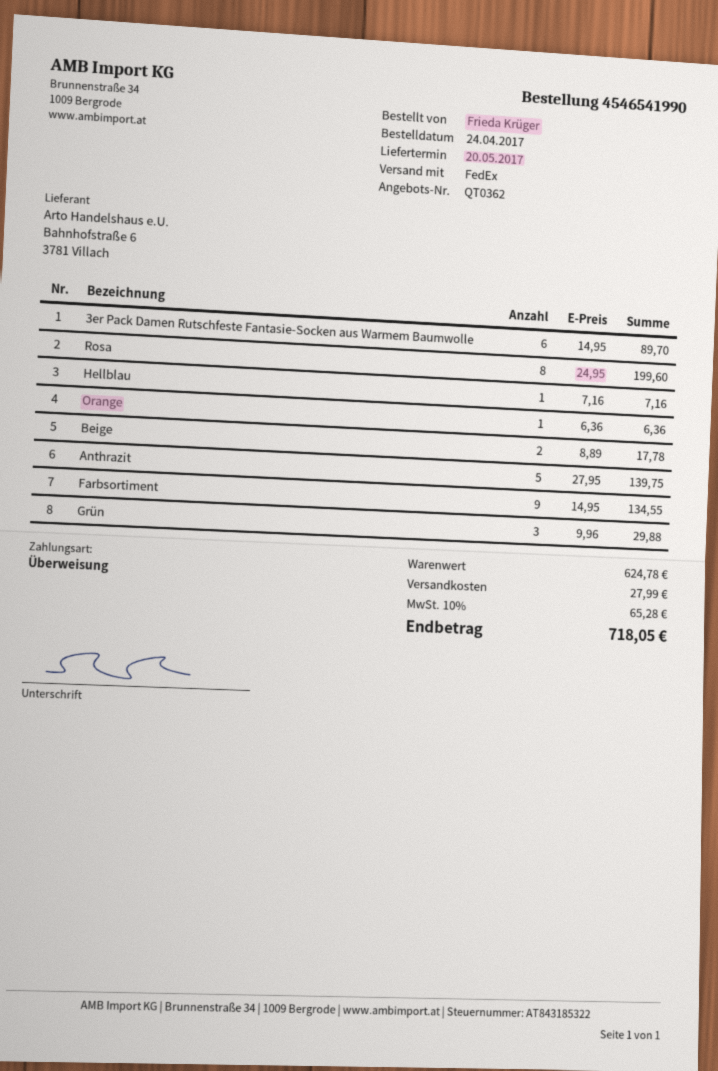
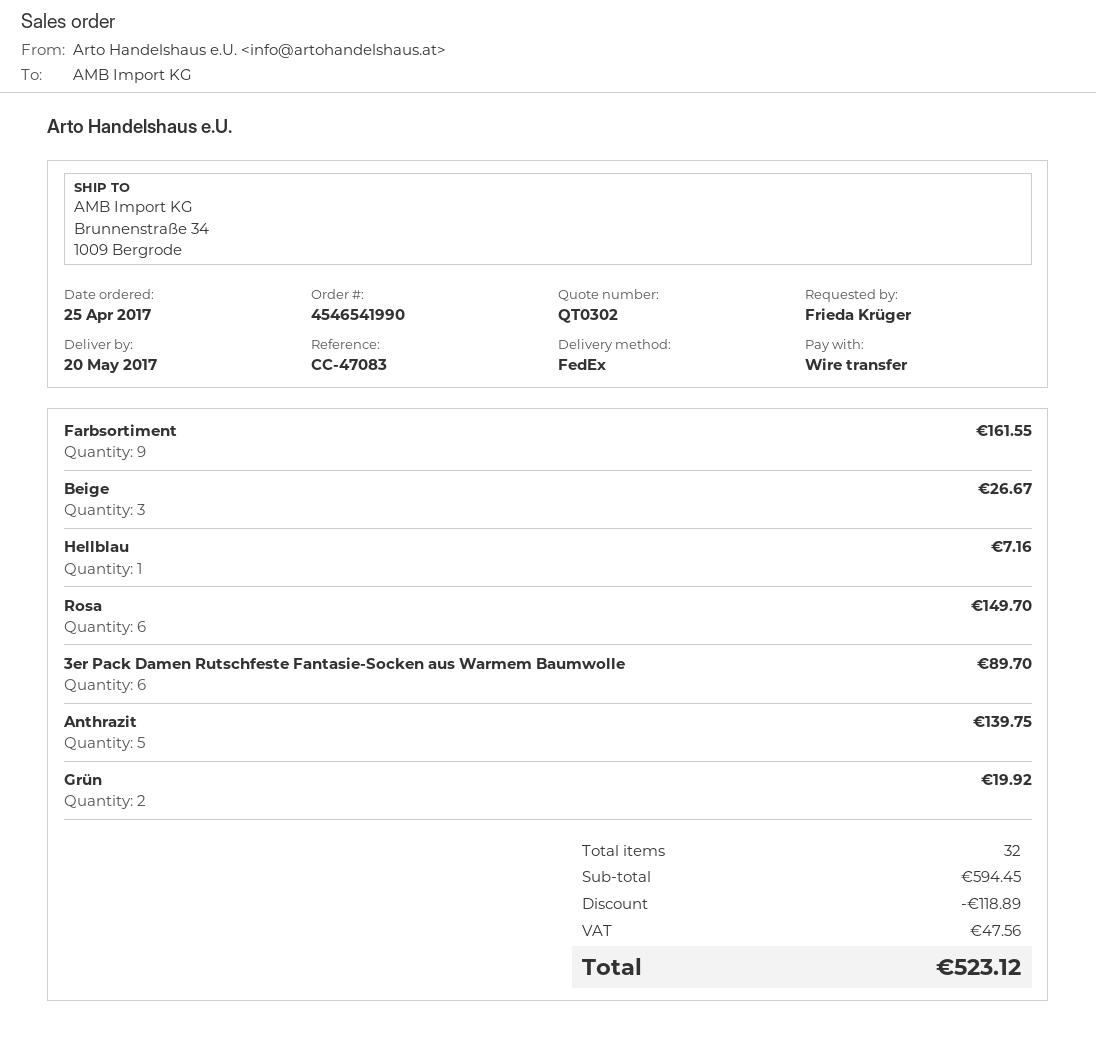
quote number: QT0362 -> QT0302
order date: 2017-04-24 -> 2017-04-25
Rosa: 8 for 199.60 -> 6 for 149.70
Orange: 1 for 6.36 -> none
Beige: 2 for 17.78 -> 3 for 26.67
Farbsortiment: 9 for 134.55 -> 9 for 161.55
Grün: 3 for 29.88 -> 2 for 19.92
subtotal: 624.78 -> 594.45
discount: none -> 118.89
shipping: 27.99 -> none
tax: 65.28 -> 47.56
total: 718.05 -> 523.12

